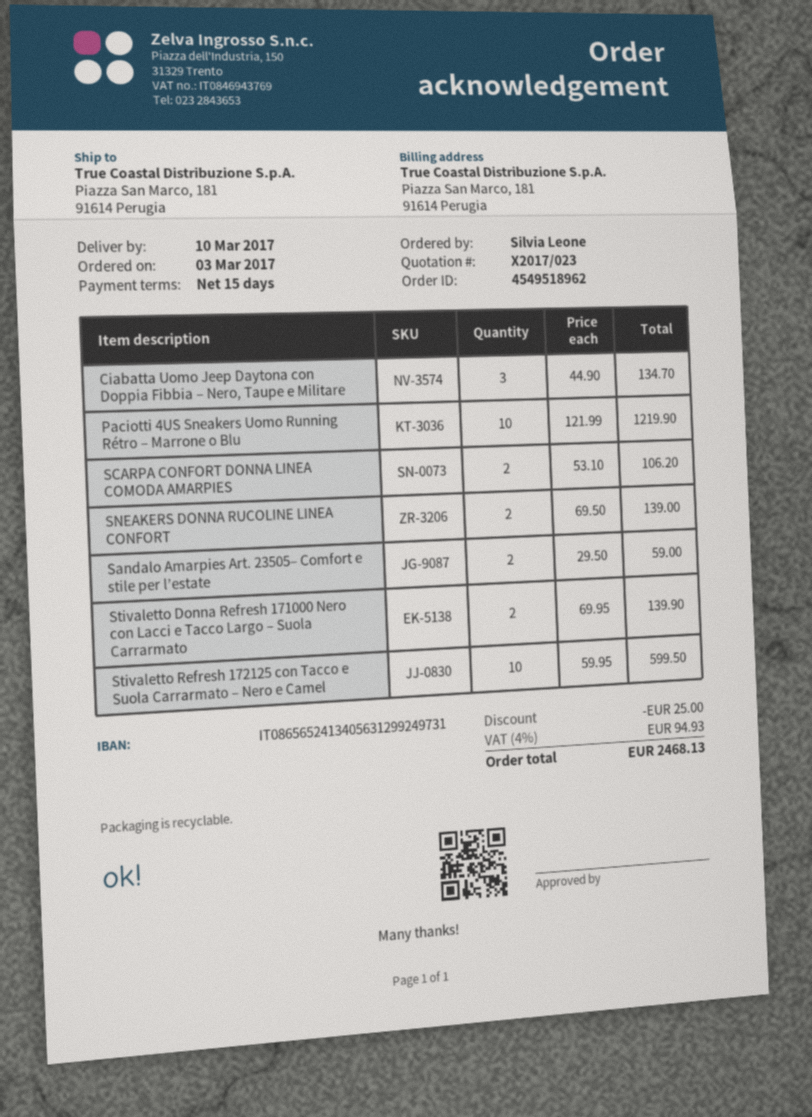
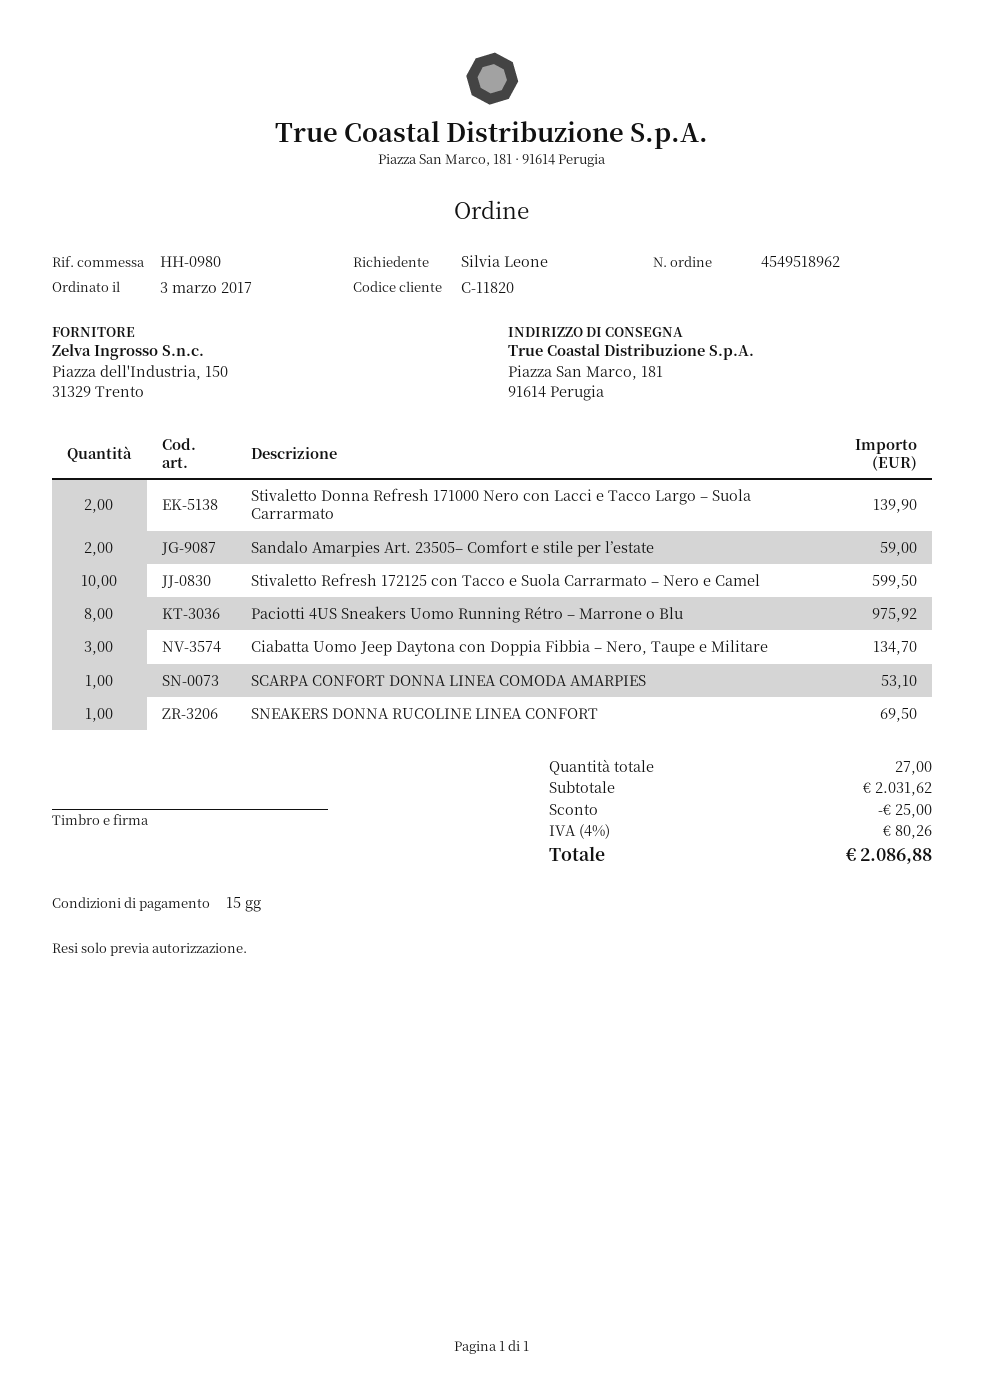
Paciotti 4US Sneakers Uomo Running Rétro – Marrone o Blu: 10 for 1219.90 -> 8 for 975.92
SCARPA CONFORT DONNA LINEA COMODA AMARPIES: 2 for 106.20 -> 1 for 53.10
SNEAKERS DONNA RUCOLINE LINEA CONFORT: 2 for 139.00 -> 1 for 69.50
tax: 4% = 94.93 -> 4% = 80.26
total: 2468.13 -> 2086.88

